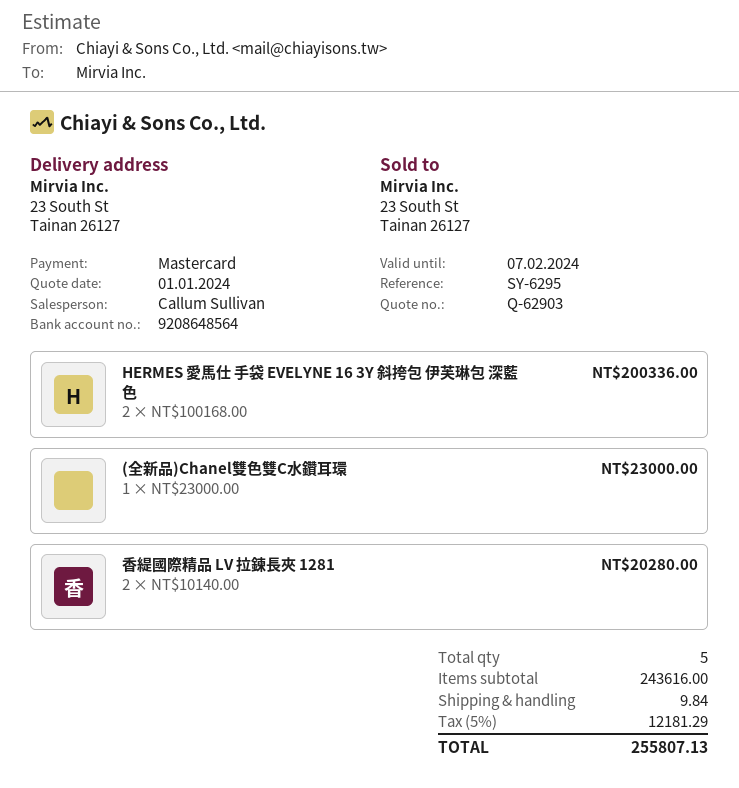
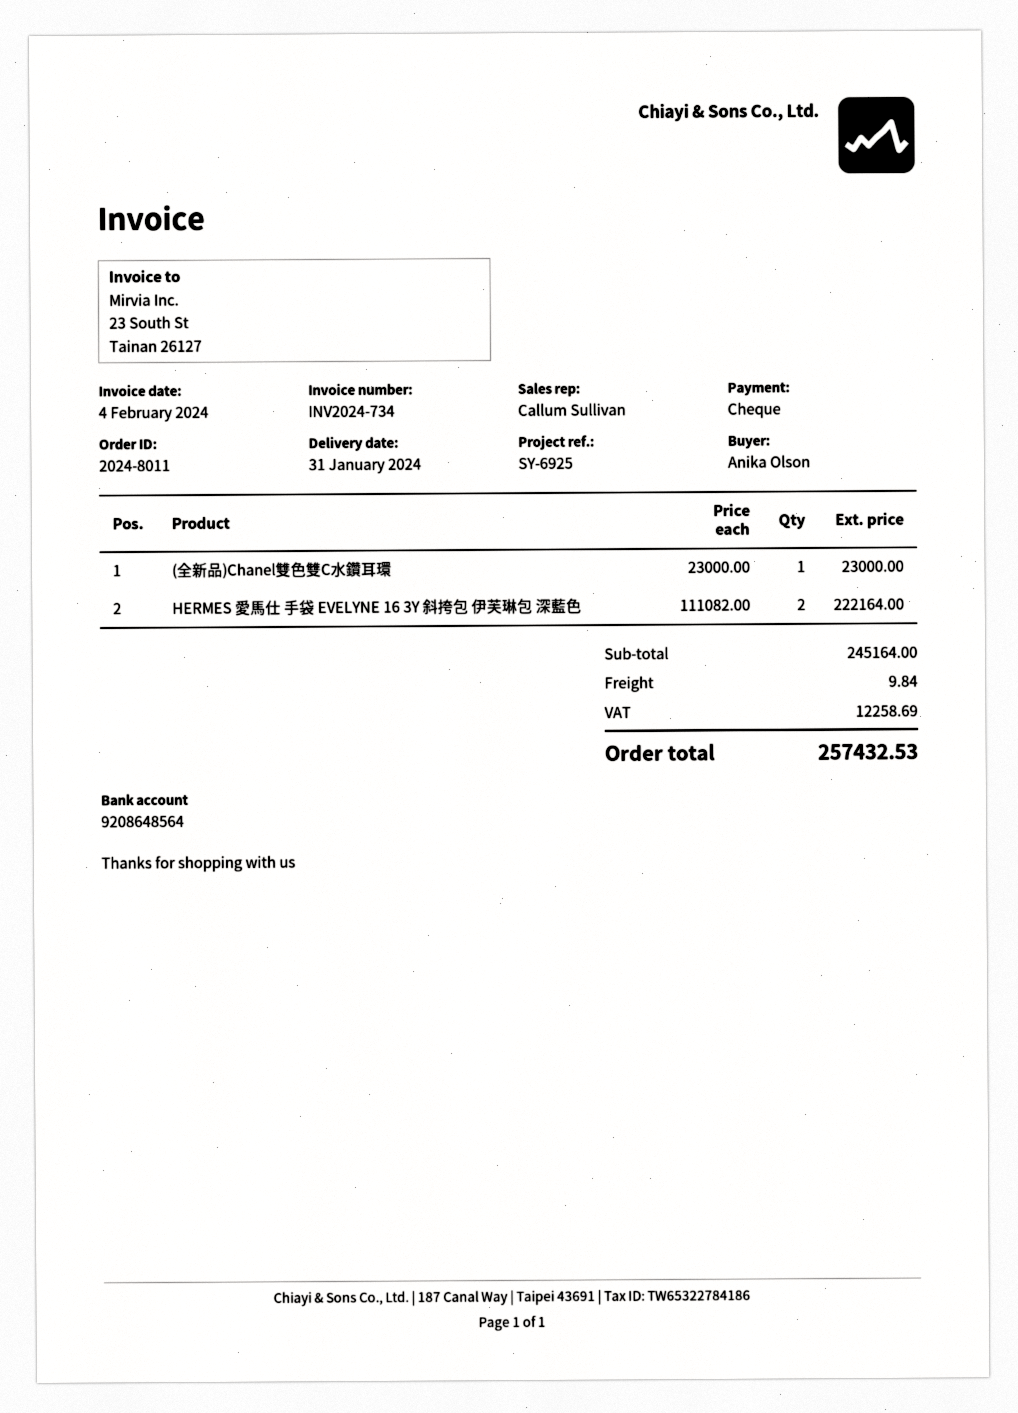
reference: SY-6295 -> SY-6925
payment method: Mastercard -> cheque
HERMES 愛馬仕 手袋 EVELYNE 16 3Y 斜挎包 伊芙琳包 深藍色: 2 x 100168.00 = 200336.00 -> 2 x 111082.00 = 222164.00
香緹國際精品 LV 拉鍊長夾 1281: 2 x 10140.00 = 20280.00 -> none
subtotal: 243616.00 -> 245164.00
tax: 12181.29 -> 12258.69
total: 255807.13 -> 257432.53

